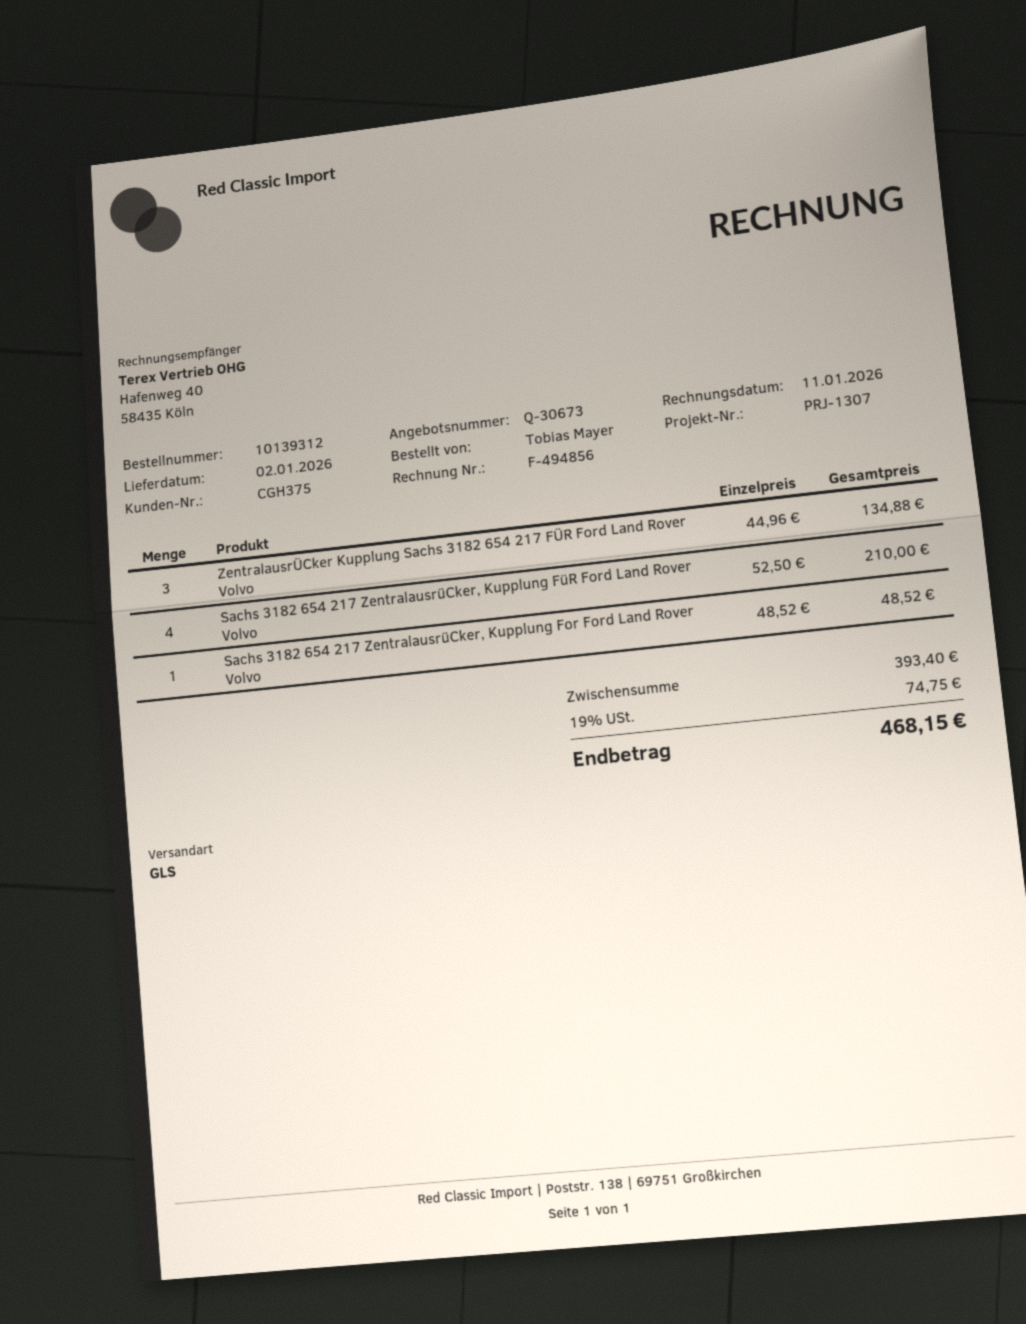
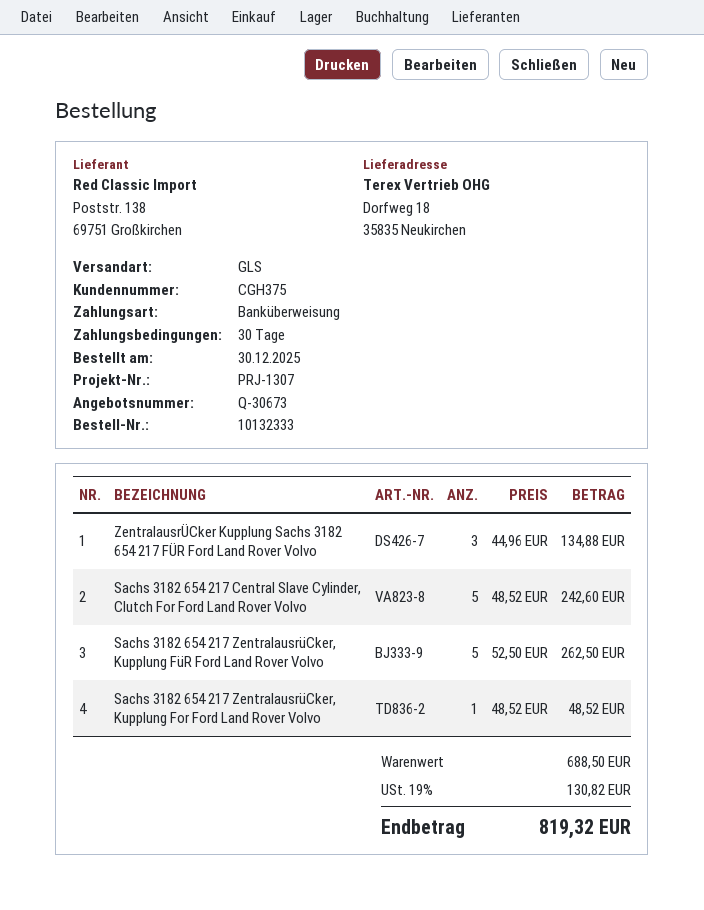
order number: 10139312 -> 10132333
Sachs 3182 654 217 ZentralausrüCker, Kupplung FüR Ford Land Rover Volvo: 4 x 52.50 = 210.00 -> 5 x 52.50 = 262.50
Sachs 3182 654 217 Central Slave Cylinder, Clutch For Ford Land Rover Volvo: none -> 5 x 48.52 = 242.60
subtotal: 393.40 -> 688.50
tax: 19% = 74.75 -> 19% = 130.82
total: 468.15 -> 819.32

